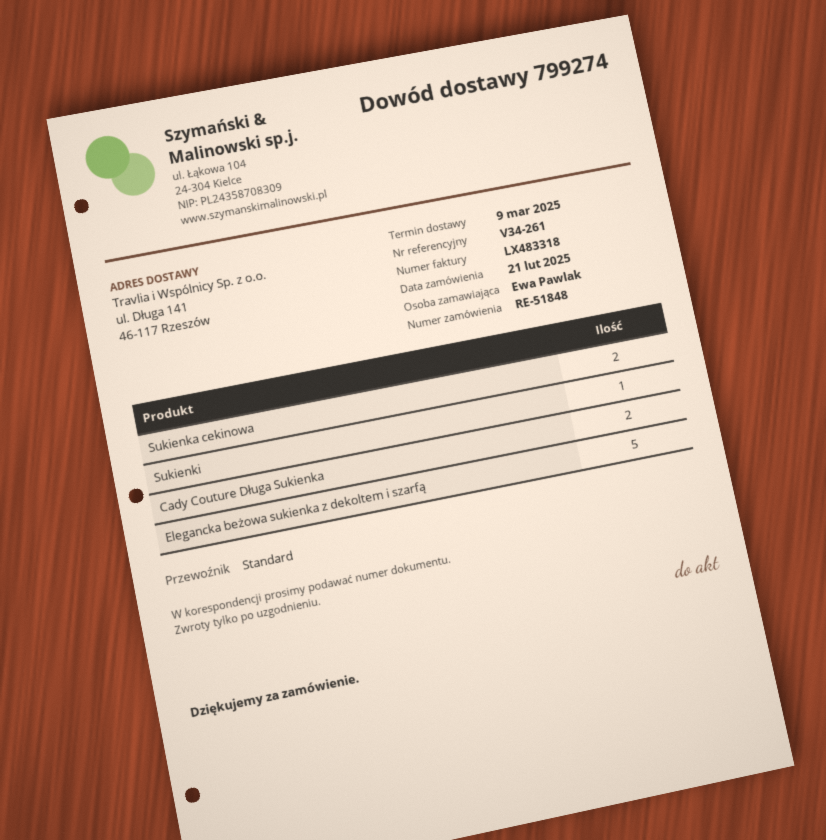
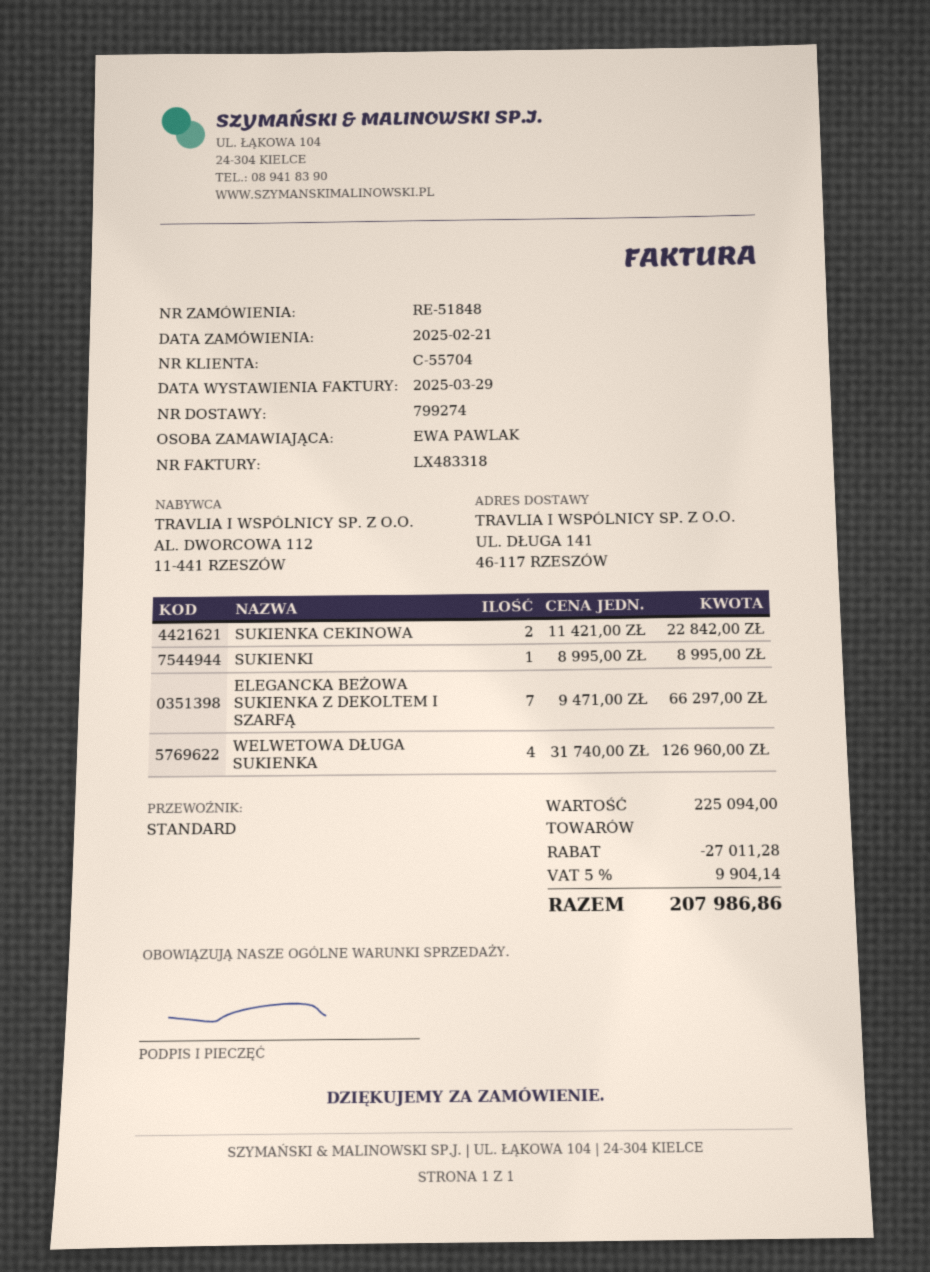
Cady Couture Długa Sukienka: 2 -> none
Elegancka beżowa sukienka z dekoltem i szarfą: 5 -> 7
WELWETOWA DŁUGA SUKIENKA: none -> 4

